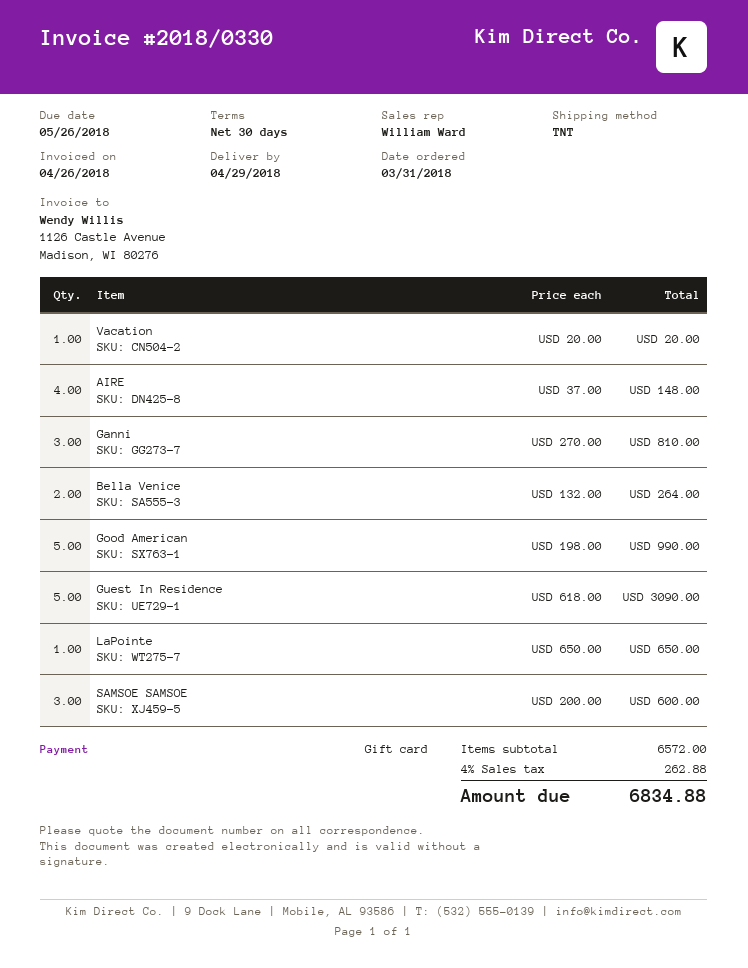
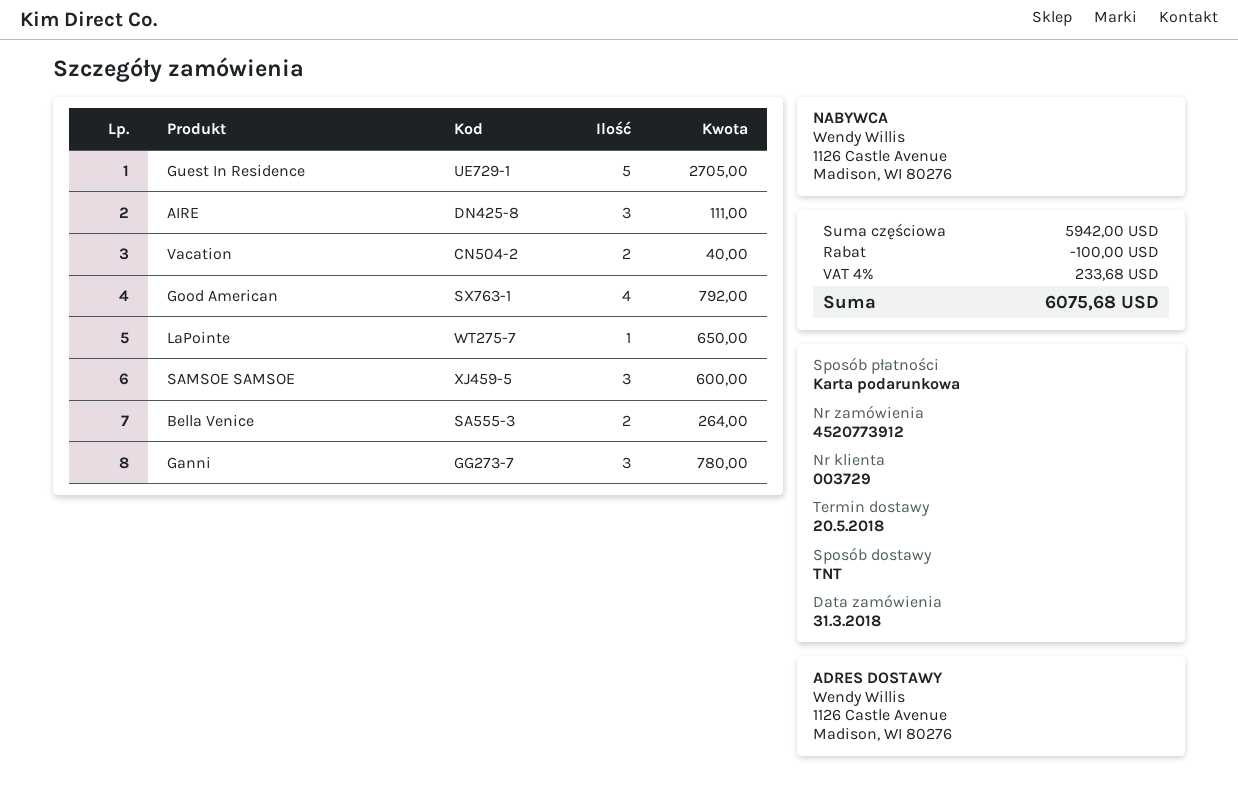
delivery date: 2018-04-29 -> 2018-05-20
Vacation: 1 for 20.00 -> 2 for 40.00
AIRE: 4 for 148.00 -> 3 for 111.00
Ganni: 3 for 810.00 -> 3 for 780.00
Good American: 5 for 990.00 -> 4 for 792.00
Guest In Residence: 5 for 3090.00 -> 5 for 2705.00
subtotal: 6572.00 -> 5942.00
discount: none -> 100.00
tax: 4% = 262.88 -> 4% = 233.68
total: 6834.88 -> 6075.68

